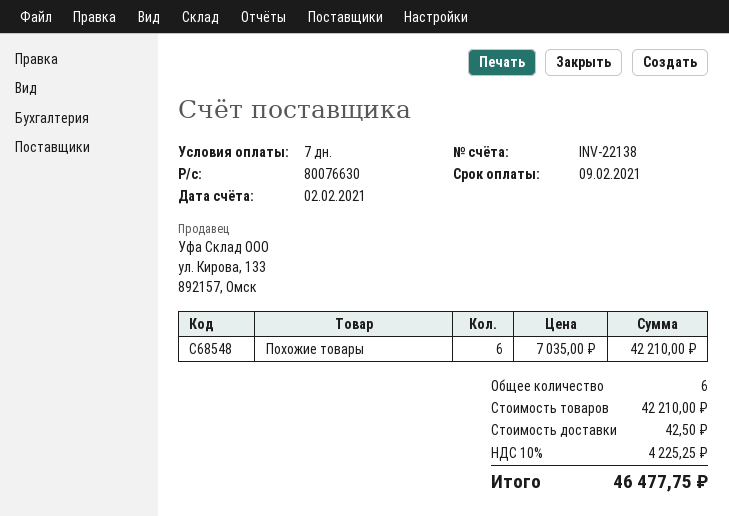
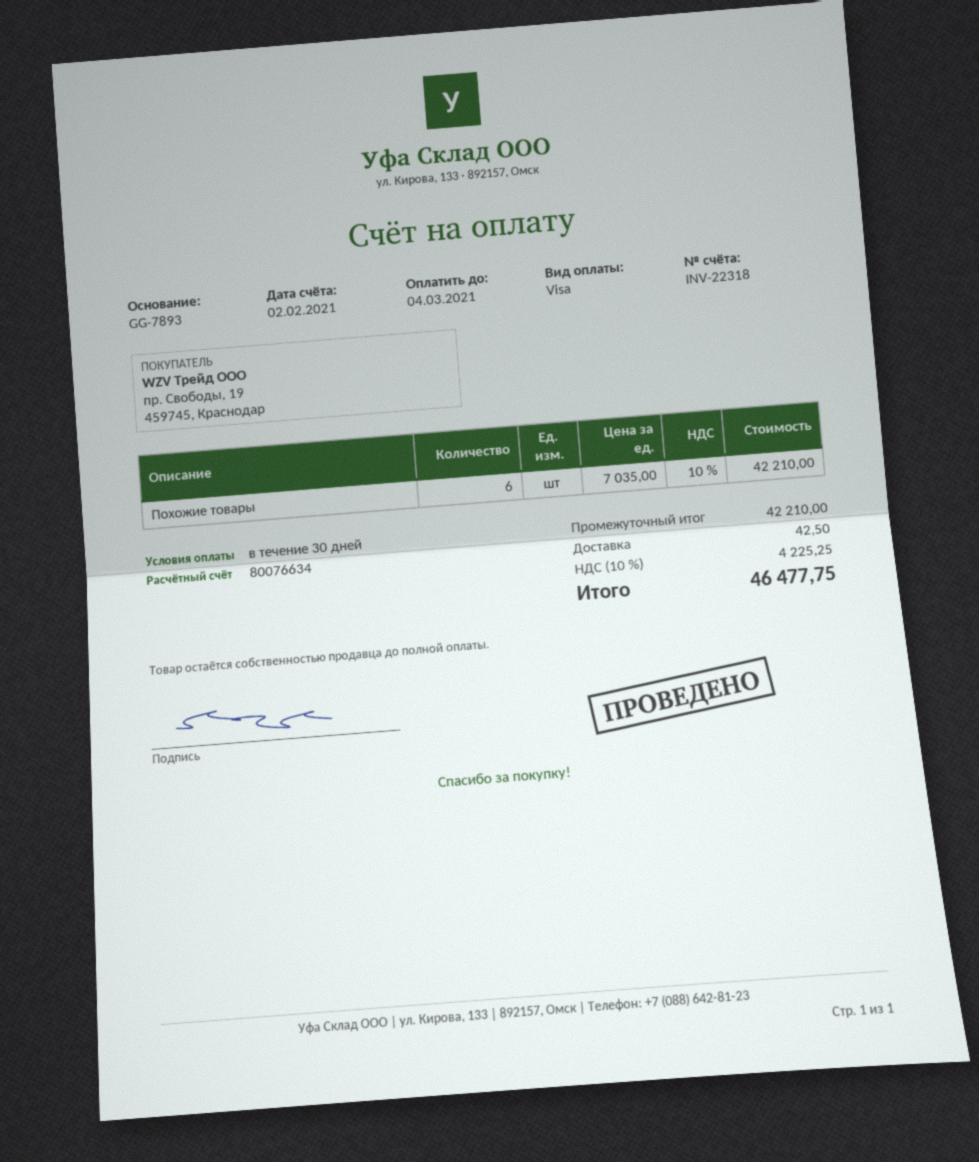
invoice number: INV-22138 -> INV-22318
payment terms: 7 days -> 30 days
due date: 2021-02-09 -> 2021-03-04
bank account: 80076630 -> 80076634

